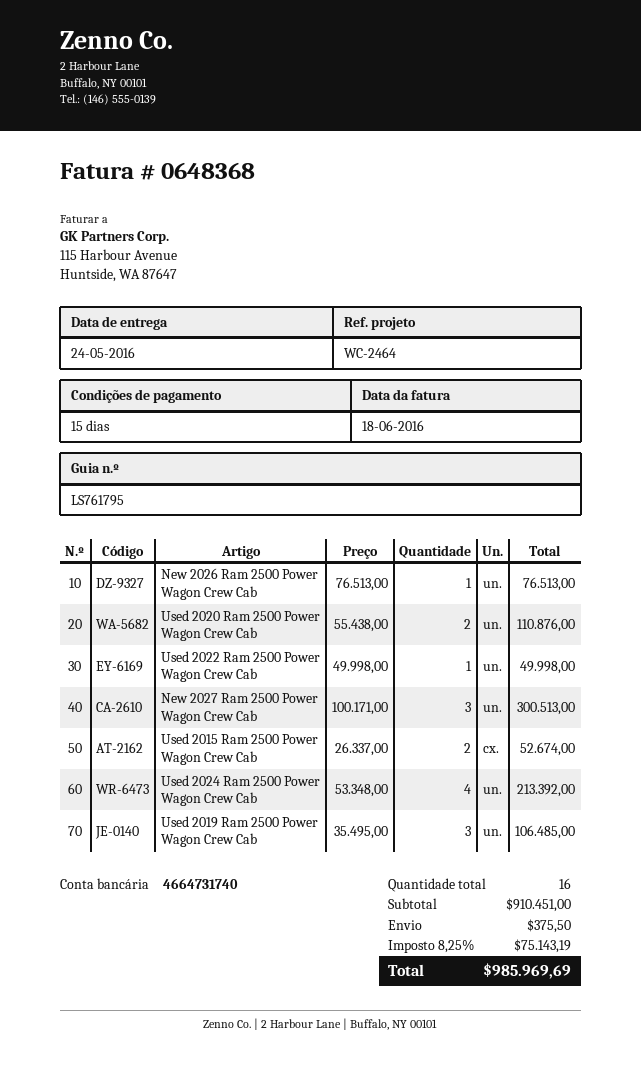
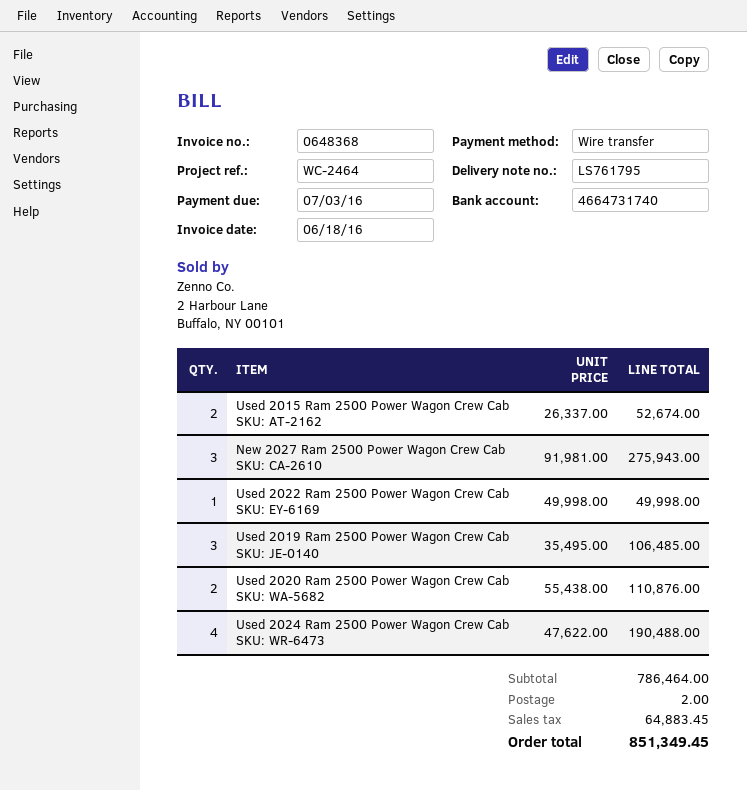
New 2026 Ram 2500 Power Wagon Crew Cab: 1 x 76513.00 = 76513.00 -> none
New 2027 Ram 2500 Power Wagon Crew Cab: 3 x 100171.00 = 300513.00 -> 3 x 91981.00 = 275943.00
Used 2024 Ram 2500 Power Wagon Crew Cab: 4 x 53348.00 = 213392.00 -> 4 x 47622.00 = 190488.00
subtotal: 910451.00 -> 786464.00
shipping: 375.50 -> 2.00
tax: 75143.19 -> 64883.45
total: 985969.69 -> 851349.45

